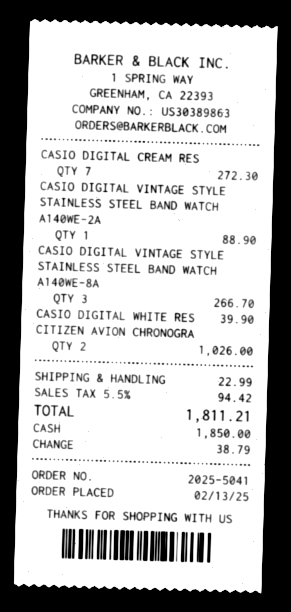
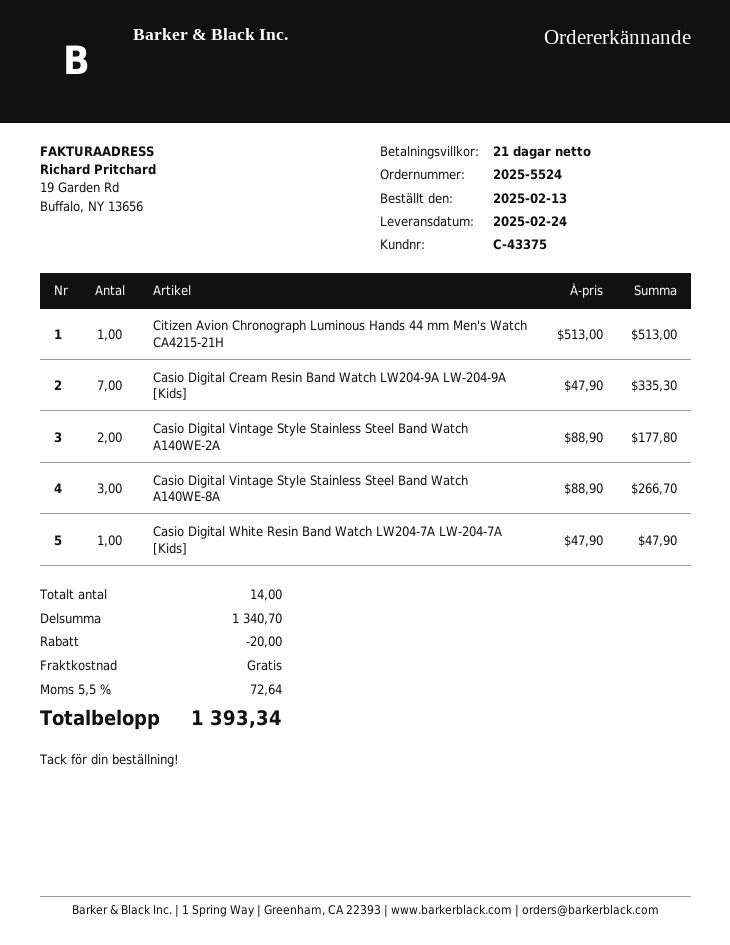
order number: 2025-5041 -> 2025-5524
CASIO DIGITAL CREAM RES: 7 for 272.30 -> 7 for 335.30
CASIO DIGITAL VINTAGE STYLE STAINLESS STEEL BAND WATCH A140WE-2A: 1 for 88.90 -> 2 for 177.80
CASIO DIGITAL WHITE RES: 1 for 39.90 -> 1 for 47.90
CITIZEN AVION CHRONOGRA: 2 for 1026.00 -> 1 for 513.00
discount: none -> 20.00
shipping: 22.99 -> 0.00
tax: 5.5% = 94.42 -> 5.5% = 72.64
total: 1811.21 -> 1393.34

